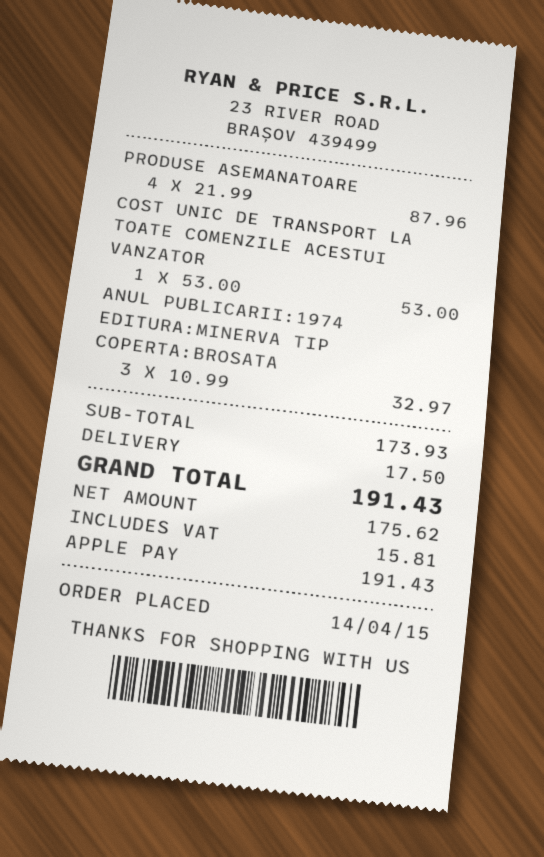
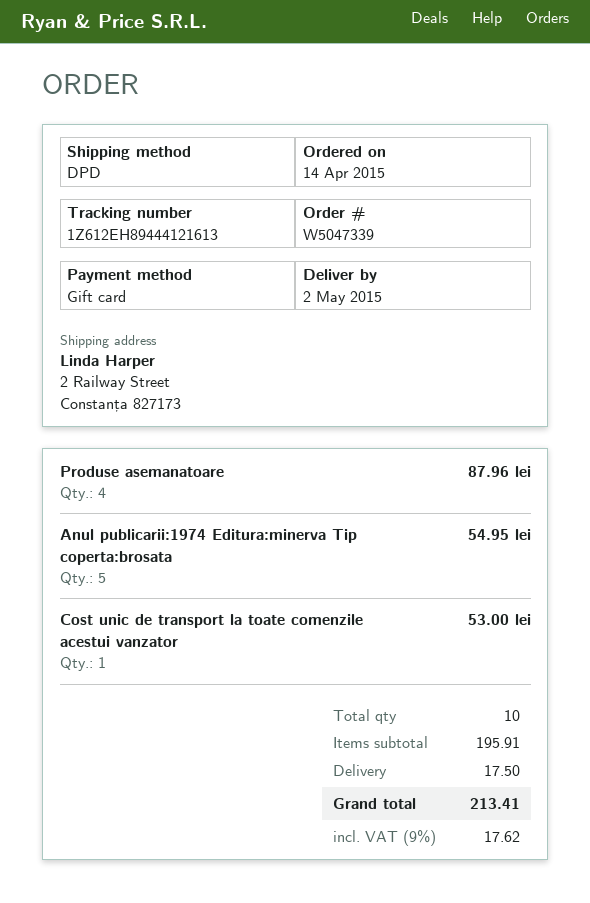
payment method: Apple Pay -> gift card
ANUL PUBLICARII:1974 EDITURA:MINERVA TIP COPERTA:BROSATA: 3 for 32.97 -> 5 for 54.95
subtotal: 173.93 -> 195.91
tax: 15.81 -> 17.62
total: 191.43 -> 213.41

